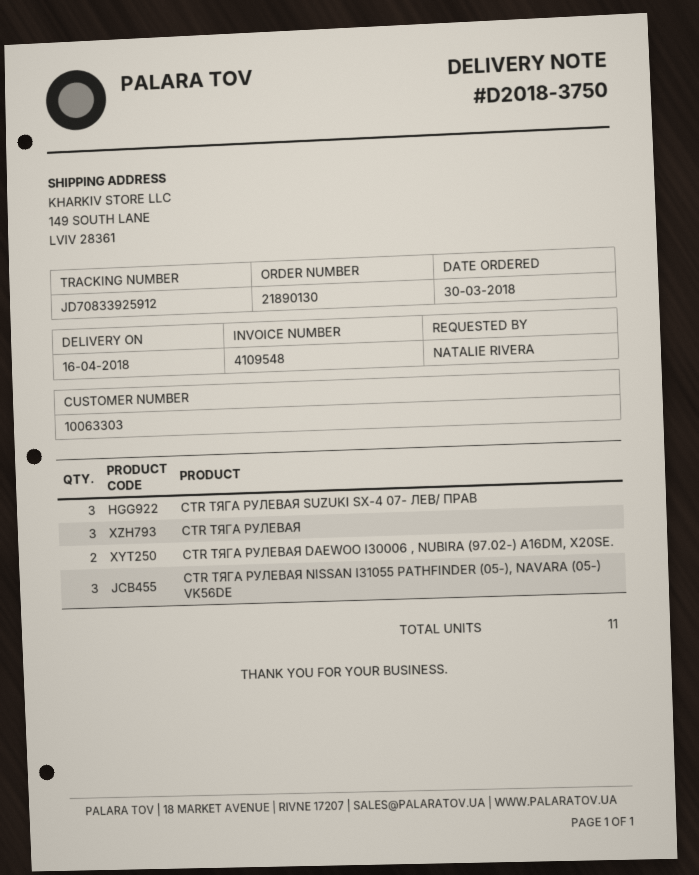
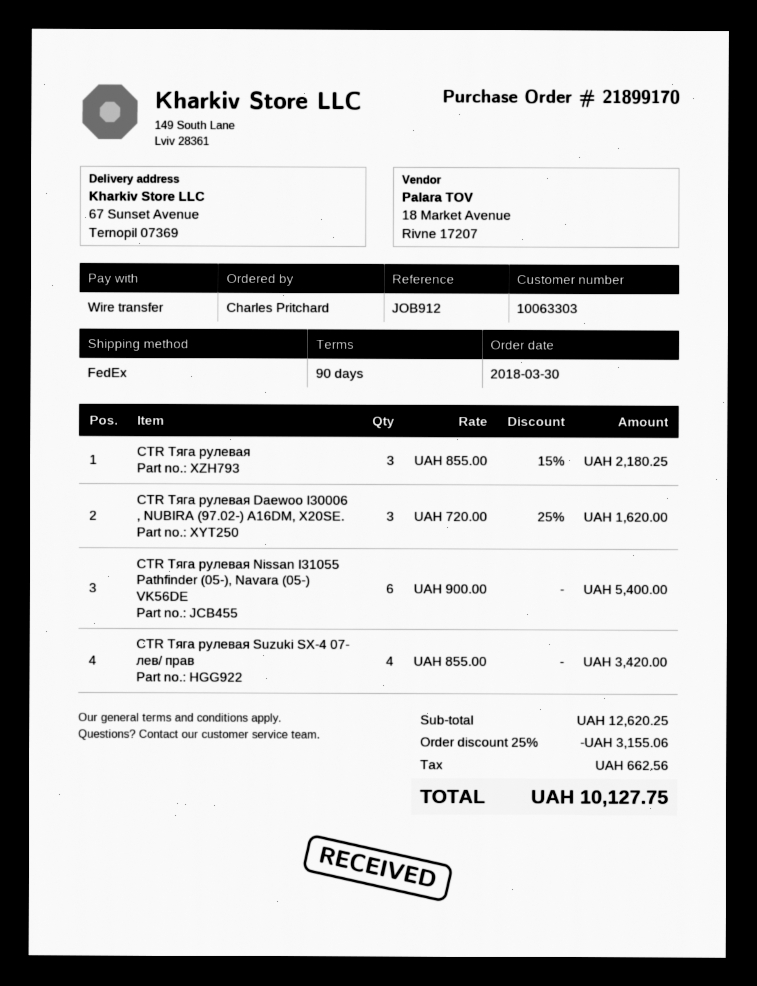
order number: 21890130 -> 21899170
ordered by: NATALIE RIVERA -> Charles Pritchard
ship to: 149 SOUTH LANE, LVIV 28361 -> 67 Sunset Avenue, Ternopil 07369
CTR ТЯГА РУЛЕВАЯ SUZUKI SX-4 07- ЛЕВ/ ПРАВ: 3 -> 4
CTR ТЯГА РУЛЕВАЯ DAEWOO I30006 , NUBIRA (97.02-) A16DM, X20SE.: 2 -> 3
CTR ТЯГА РУЛЕВАЯ NISSAN I31055 PATHFINDER (05-), NAVARA (05-) VK56DE: 3 -> 6

